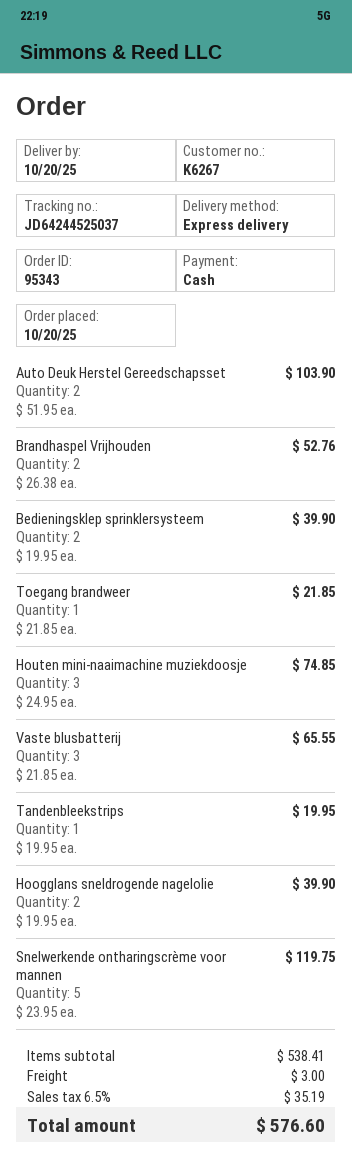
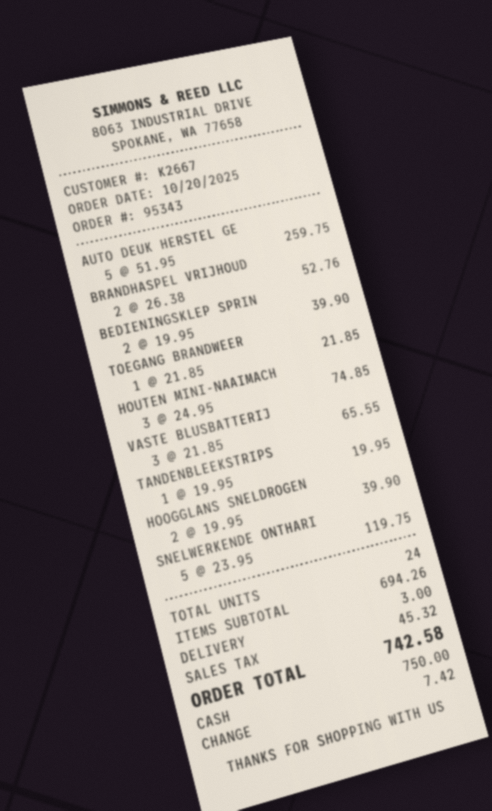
customer number: K6267 -> K2667
Auto Deuk Herstel Gereedschapsset: 2 x 51.95 = 103.90 -> 5 x 51.95 = 259.75
subtotal: 538.41 -> 694.26
tax: 35.19 -> 45.32
total: 576.60 -> 742.58

